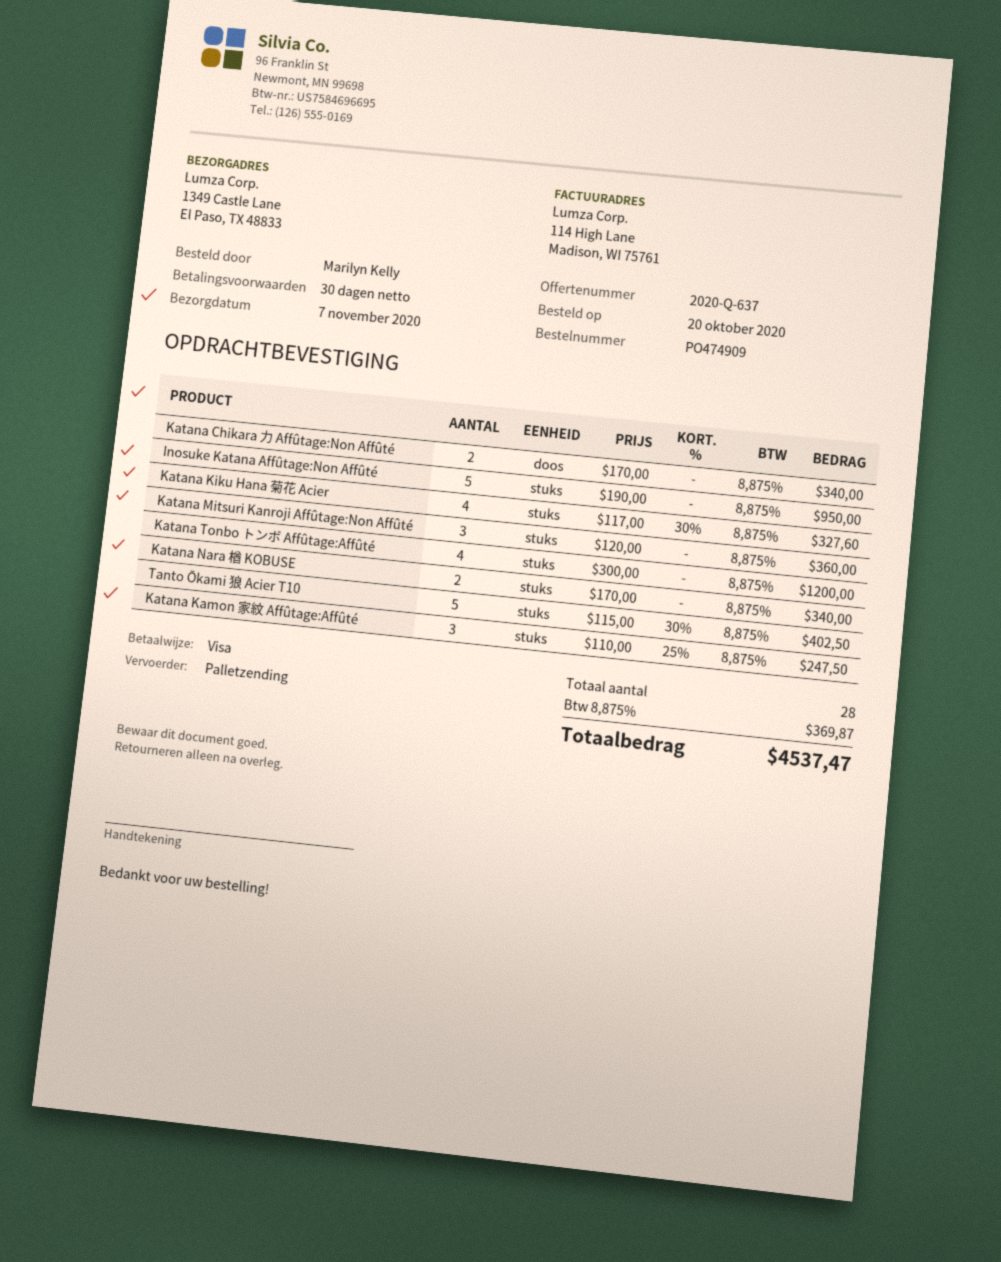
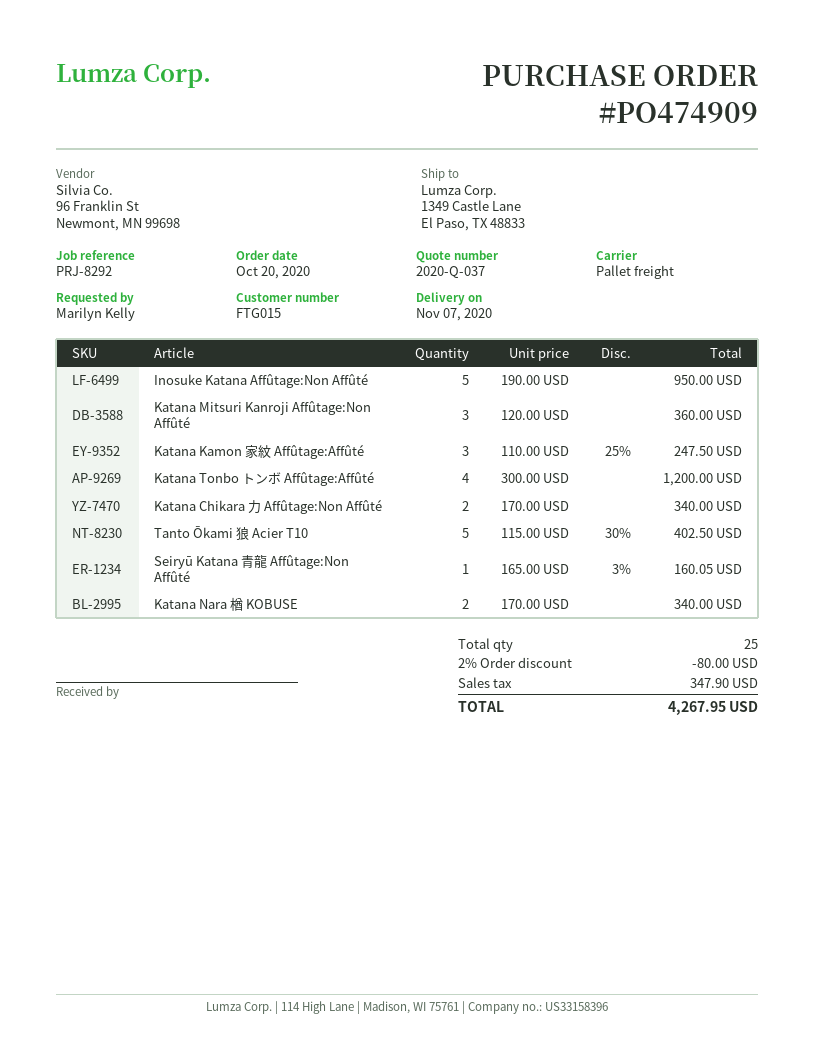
quote number: 2020-Q-637 -> 2020-Q-037
Katana Kiku Hana 菊花 Acier: 4 x 117.00 - 30% = 327.60 -> none
Seiryū Katana 青龍 Affûtage:Non Affûté: none -> 1 x 165.00 - 3% = 160.05
total quantity: 28 -> 25
discount: none -> 2% = 80.00
tax: 369.87 -> 347.90
total: 4537.47 -> 4267.95

